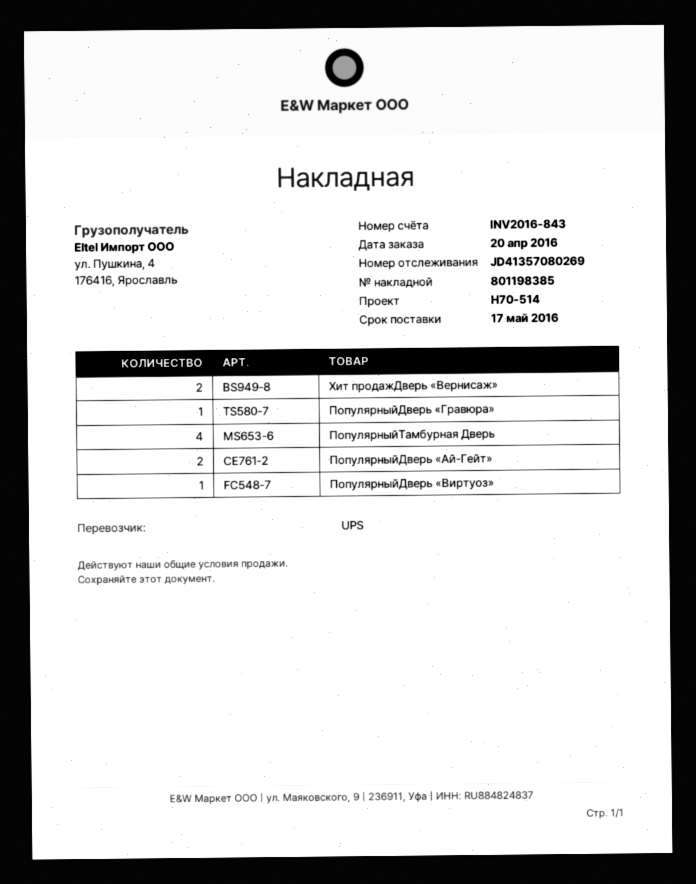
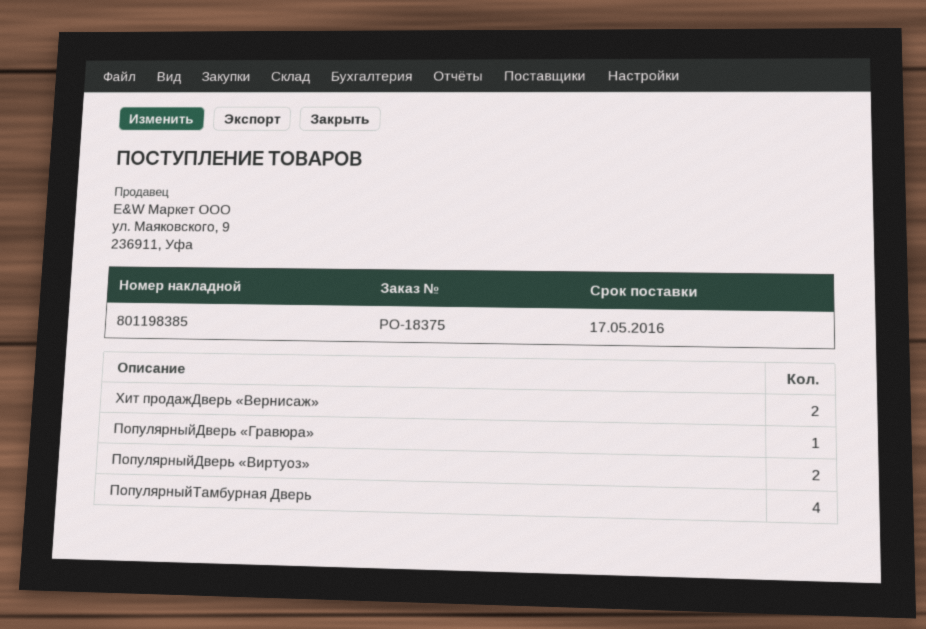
ПопулярныйДверь «Ай-Гейт»: 2 -> none
ПопулярныйДверь «Виртуоз»: 1 -> 2

